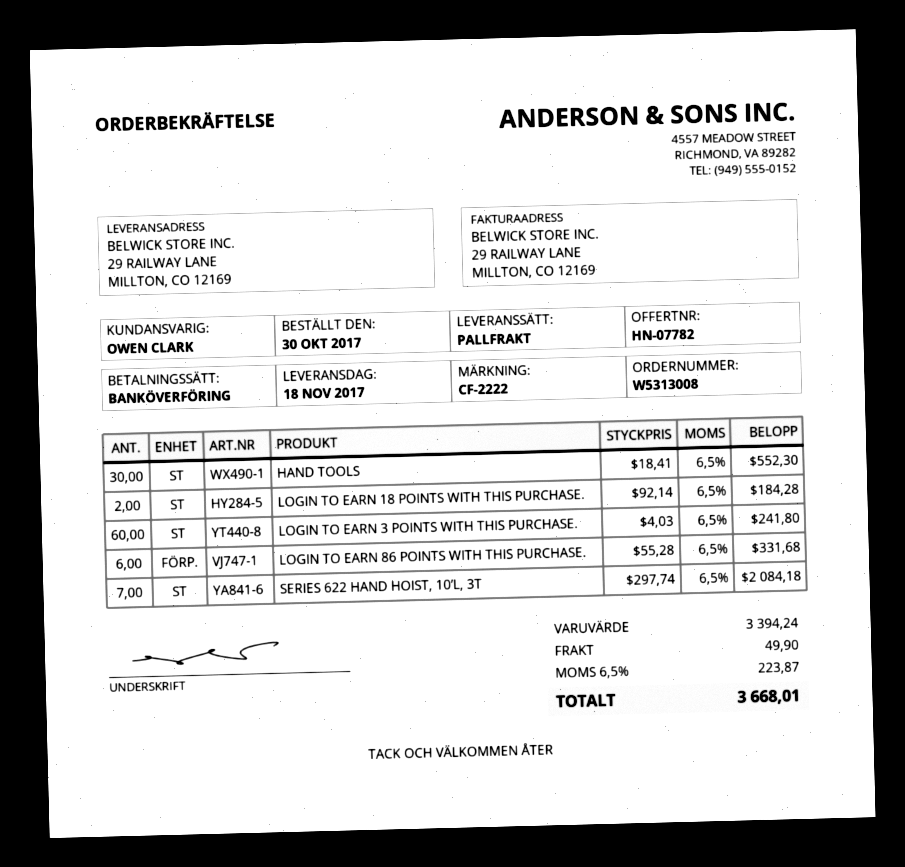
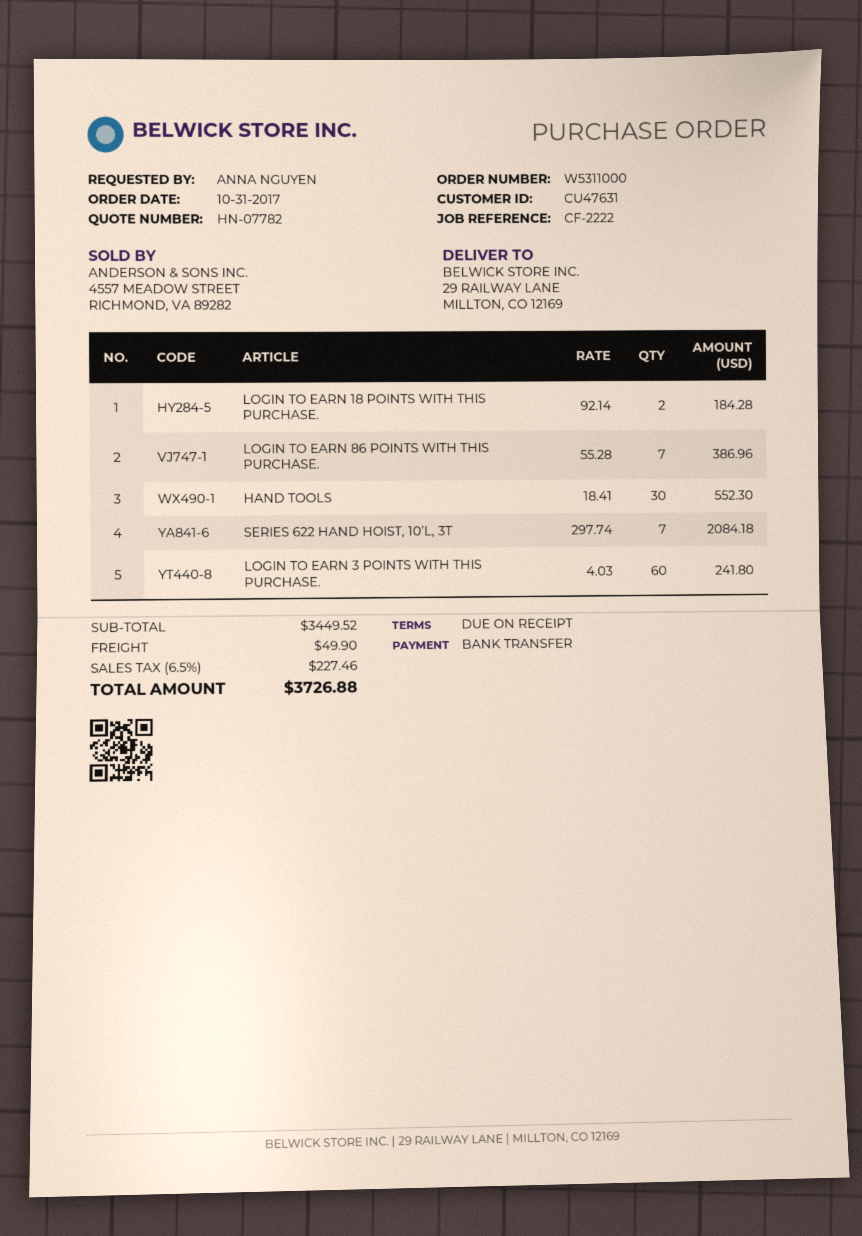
order number: W5313008 -> W5311000
order date: 2017-10-30 -> 2017-10-31
LOGIN TO EARN 86 POINTS WITH THIS PURCHASE.: 6 x 55.28 = 331.68 -> 7 x 55.28 = 386.96
subtotal: 3394.24 -> 3449.52
tax: 6.5% = 223.87 -> 6.5% = 227.46
total: 3668.01 -> 3726.88

